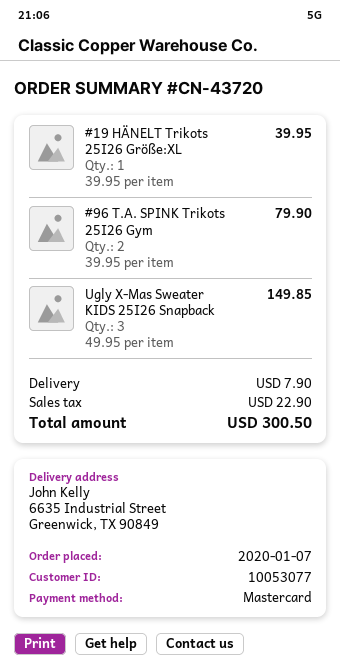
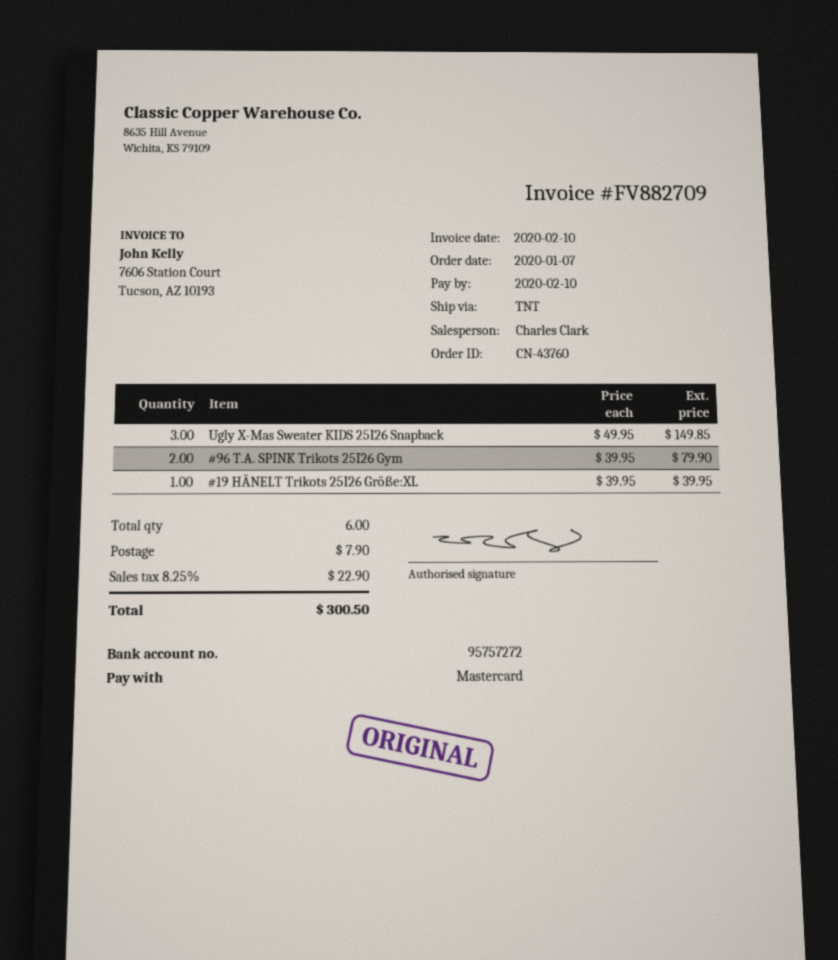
order number: CN-43720 -> CN-43760

